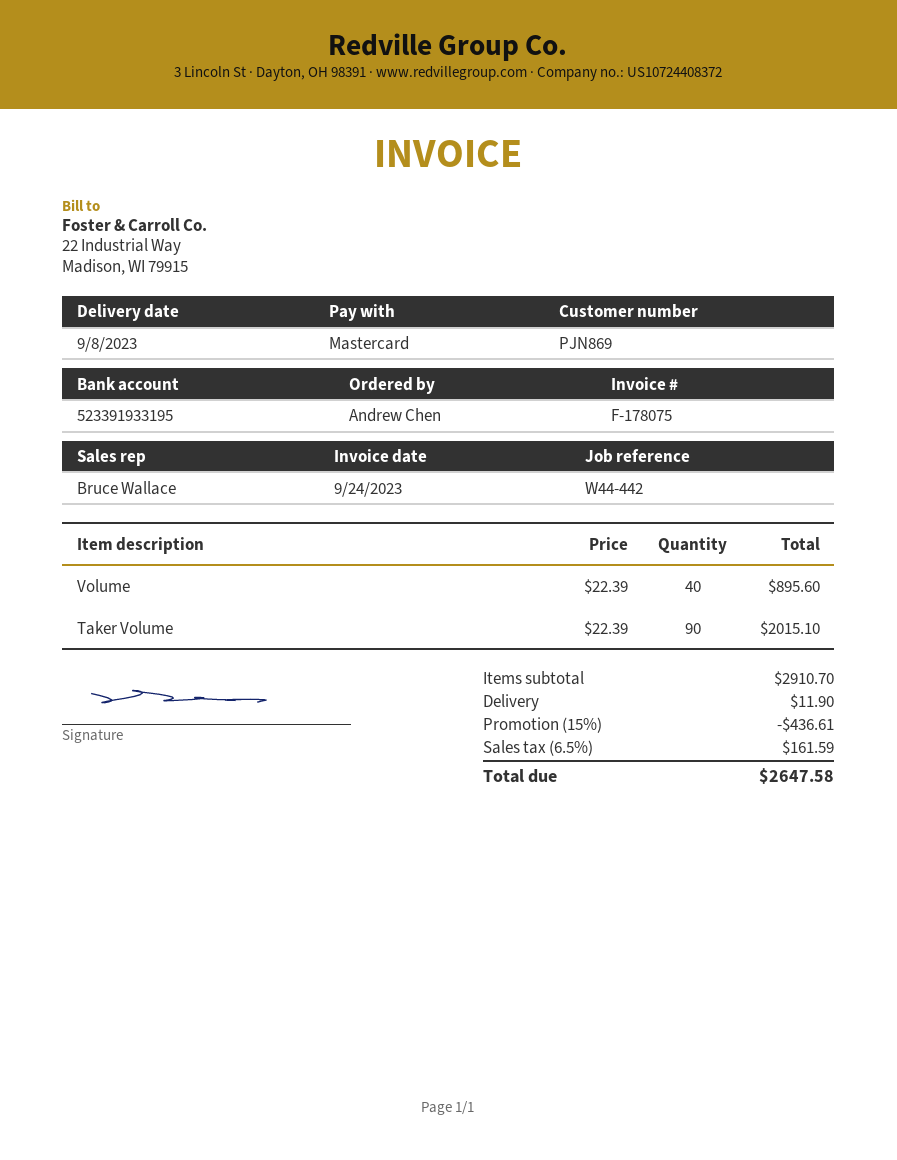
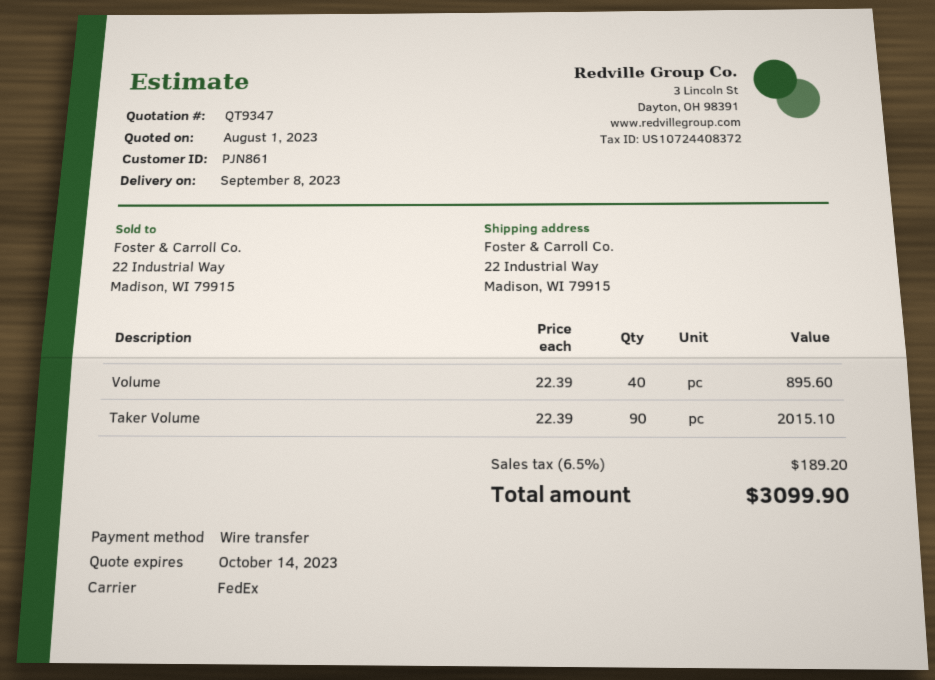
customer number: PJN869 -> PJN861
payment method: Mastercard -> bank transfer
discount: 15% = 436.61 -> none
shipping: 11.90 -> none
tax: 6.5% = 161.59 -> 6.5% = 189.20
total: 2647.58 -> 3099.90

